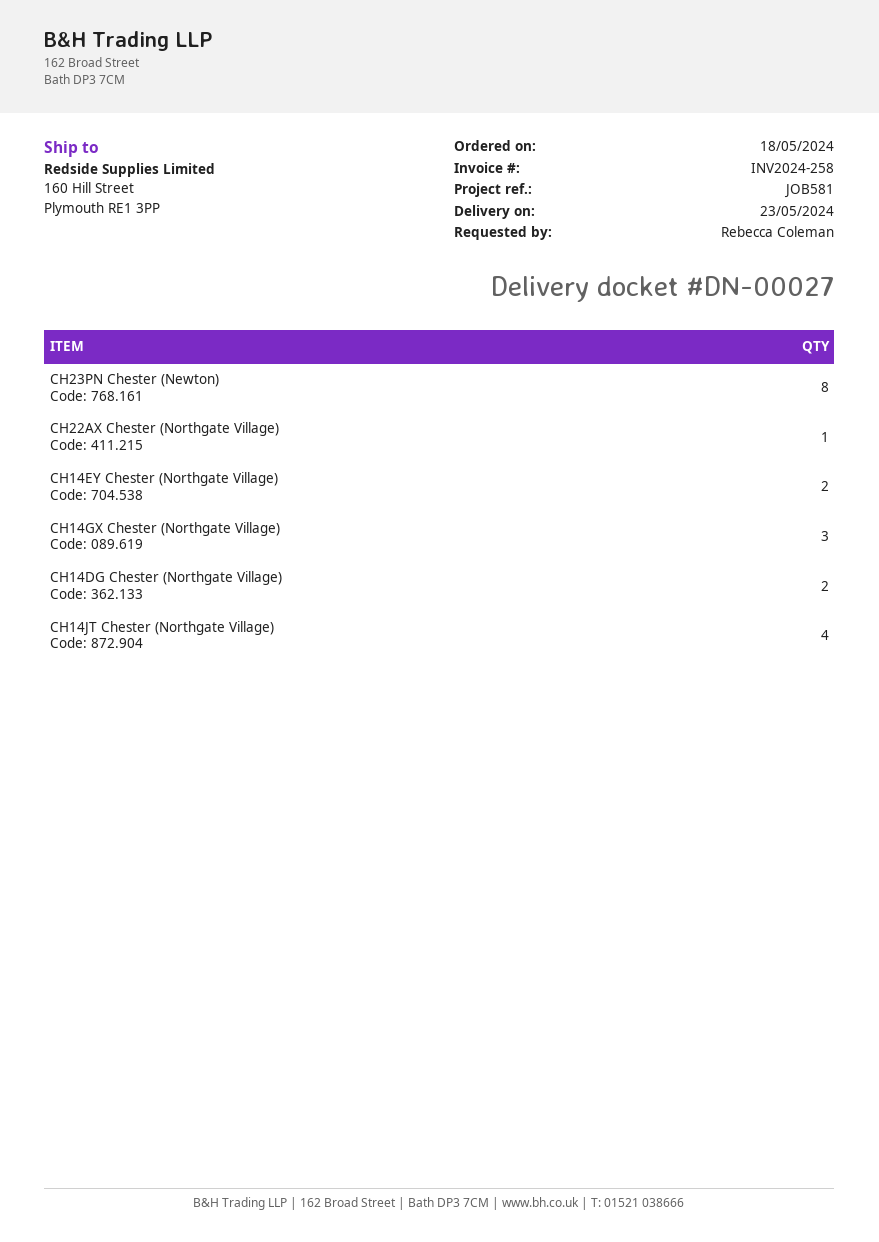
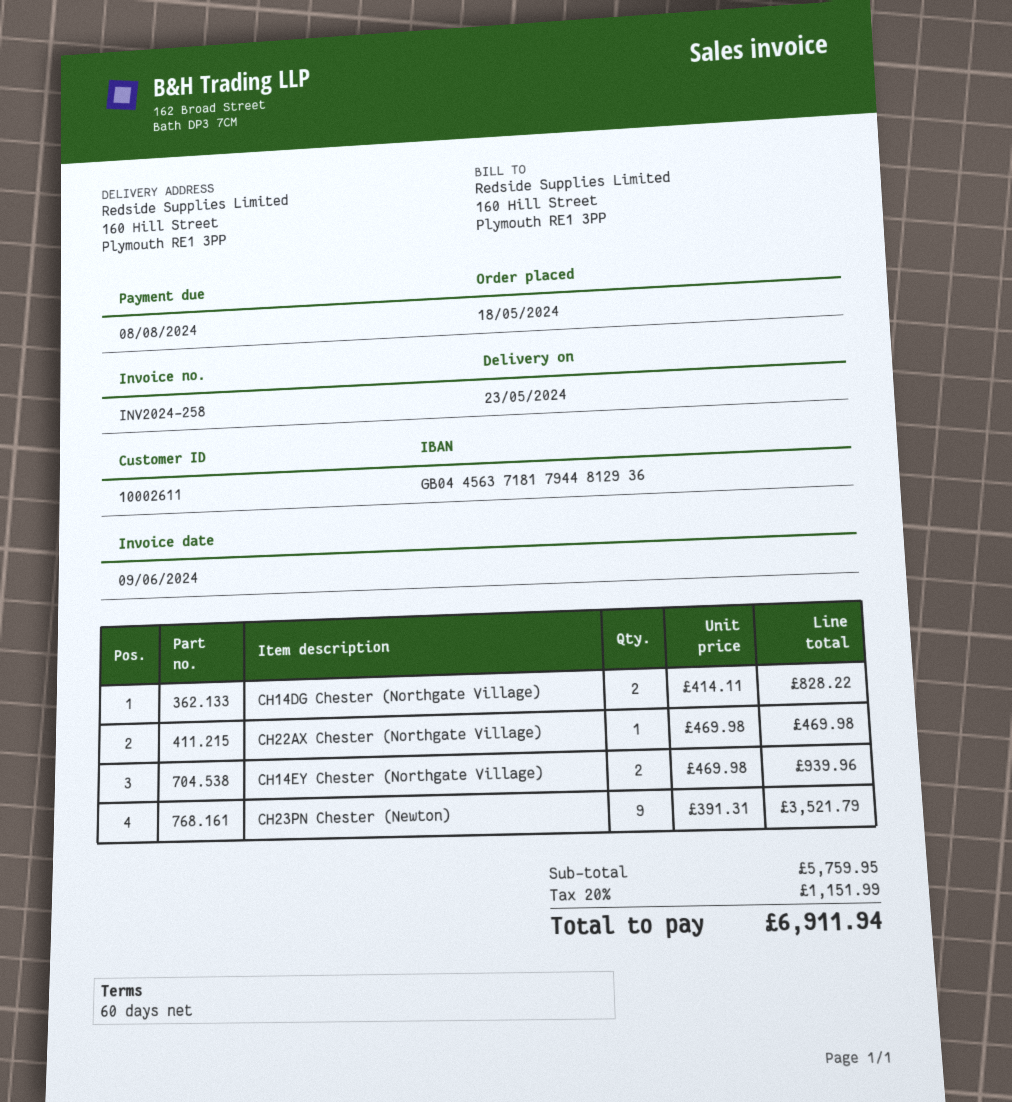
CH23PN Chester (Newton): 8 -> 9
CH14GX Chester (Northgate Village): 3 -> none
CH14JT Chester (Northgate Village): 4 -> none

